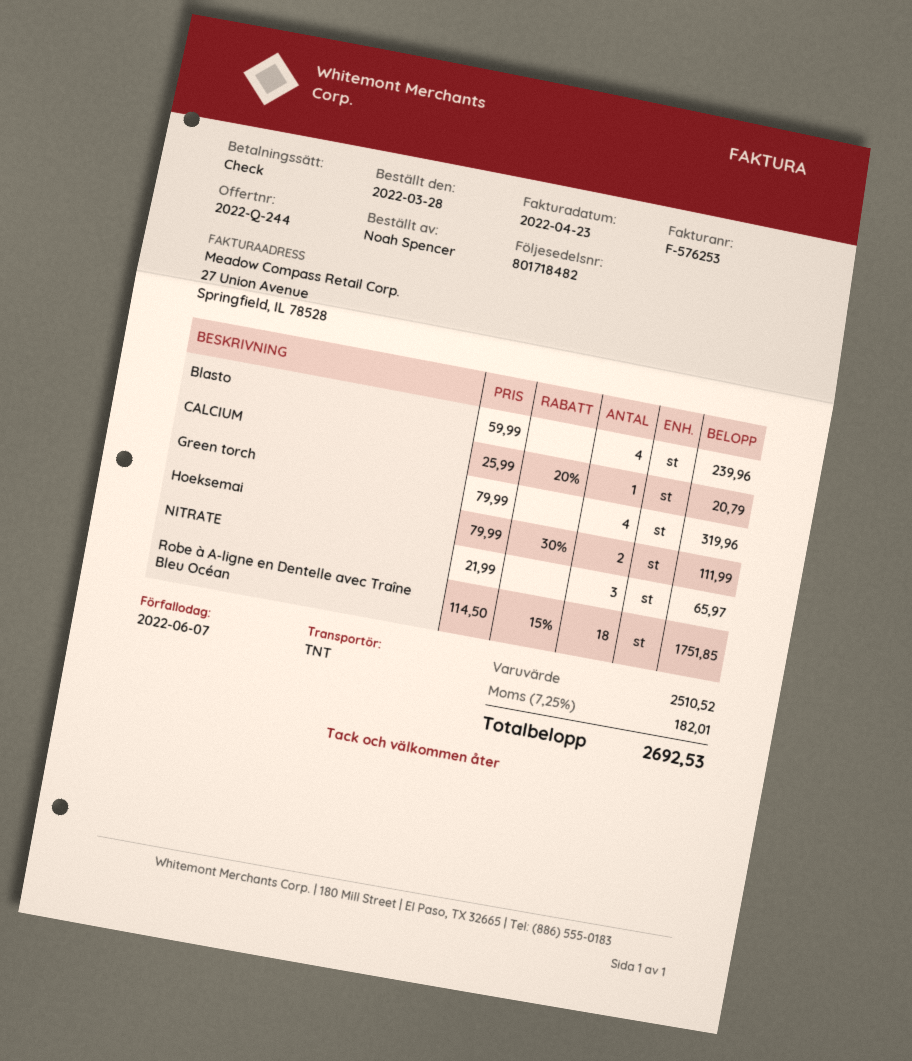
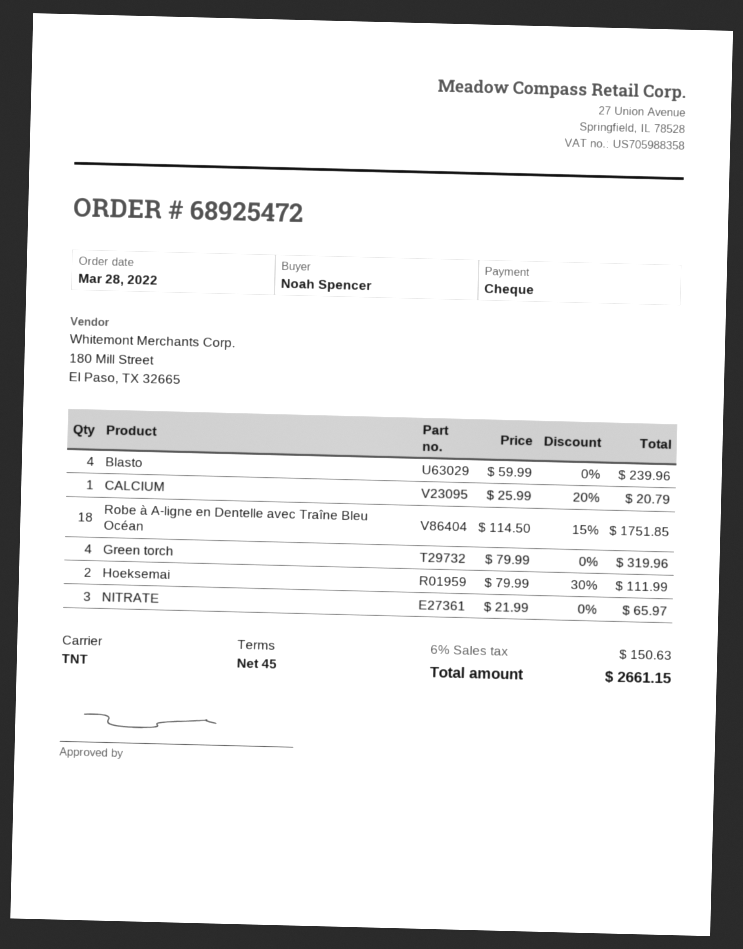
tax: 7.25% = 182.01 -> 6% = 150.63
total: 2692.53 -> 2661.15

